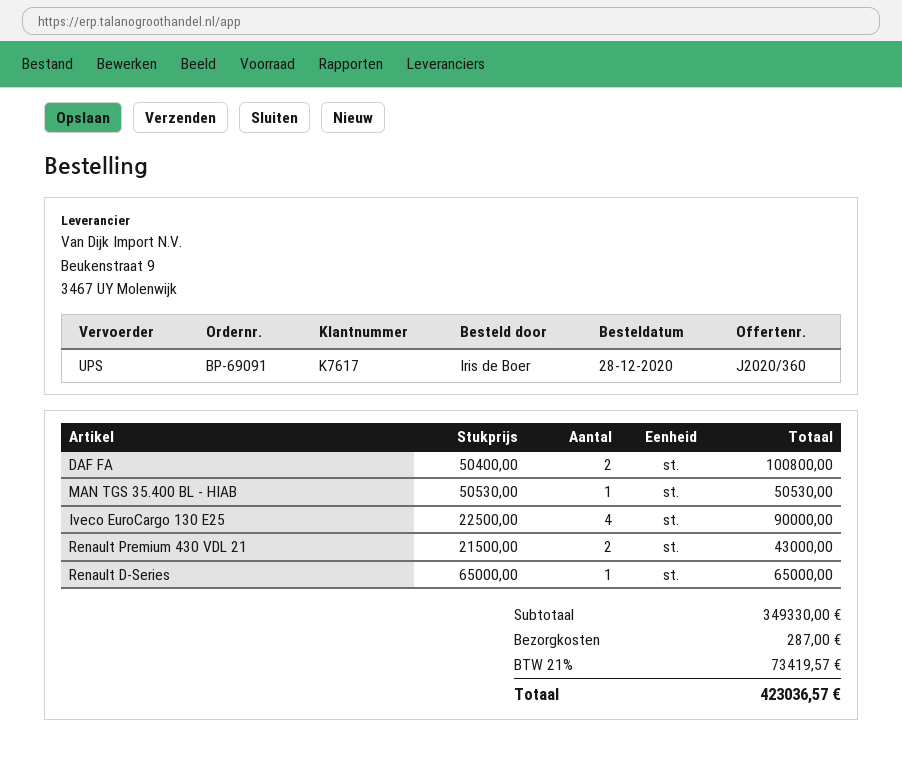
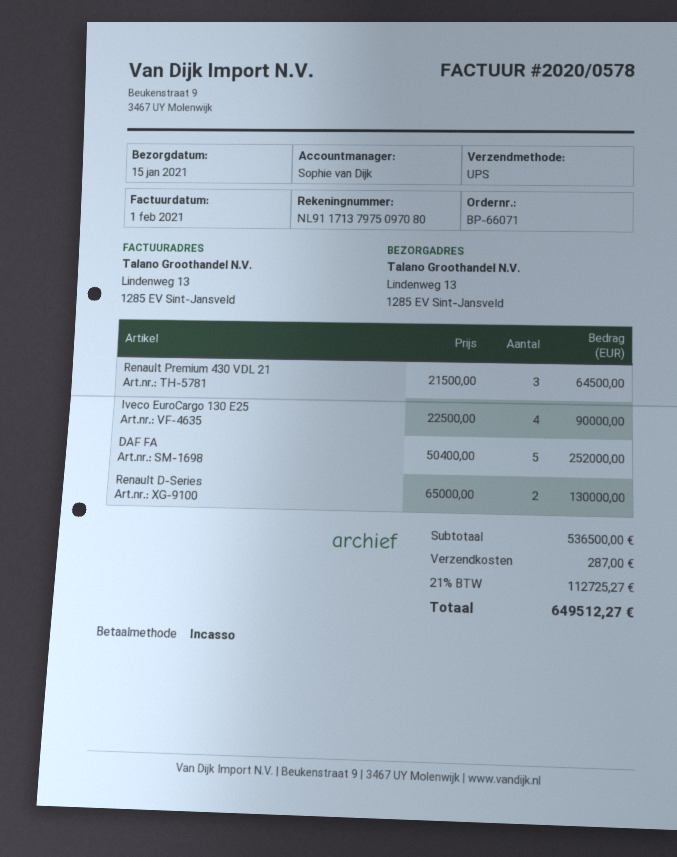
order number: BP-69091 -> BP-66071
DAF FA: 2 x 50400.00 = 100800.00 -> 5 x 50400.00 = 252000.00
MAN TGS 35.400 BL - HIAB: 1 x 50530.00 = 50530.00 -> none
Renault Premium 430 VDL 21: 2 x 21500.00 = 43000.00 -> 3 x 21500.00 = 64500.00
Renault D-Series: 1 x 65000.00 = 65000.00 -> 2 x 65000.00 = 130000.00
subtotal: 349330.00 -> 536500.00
tax: 21% = 73419.57 -> 21% = 112725.27
total: 423036.57 -> 649512.27

